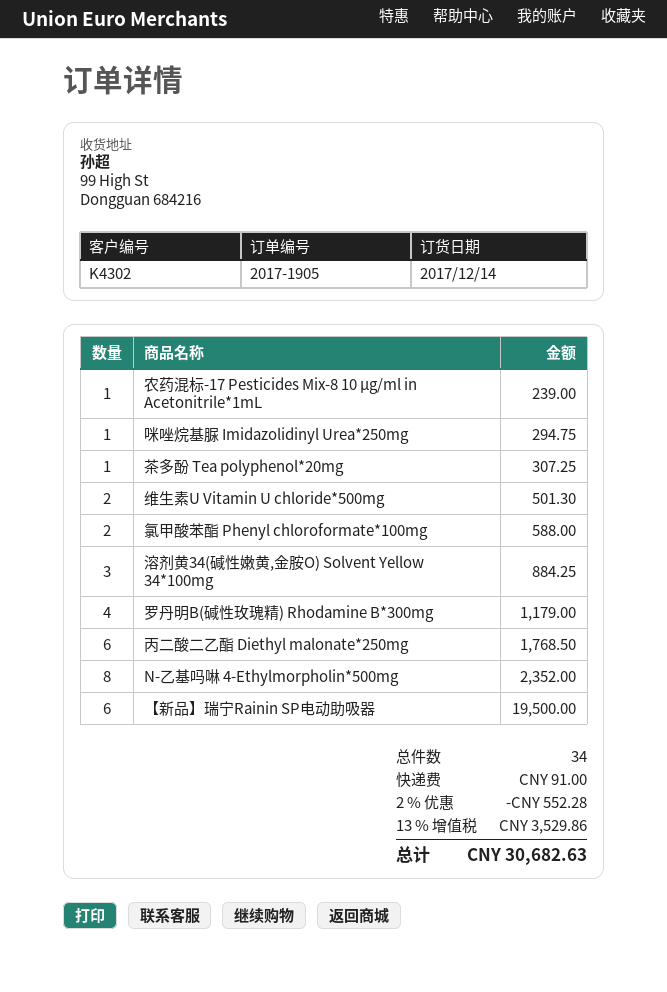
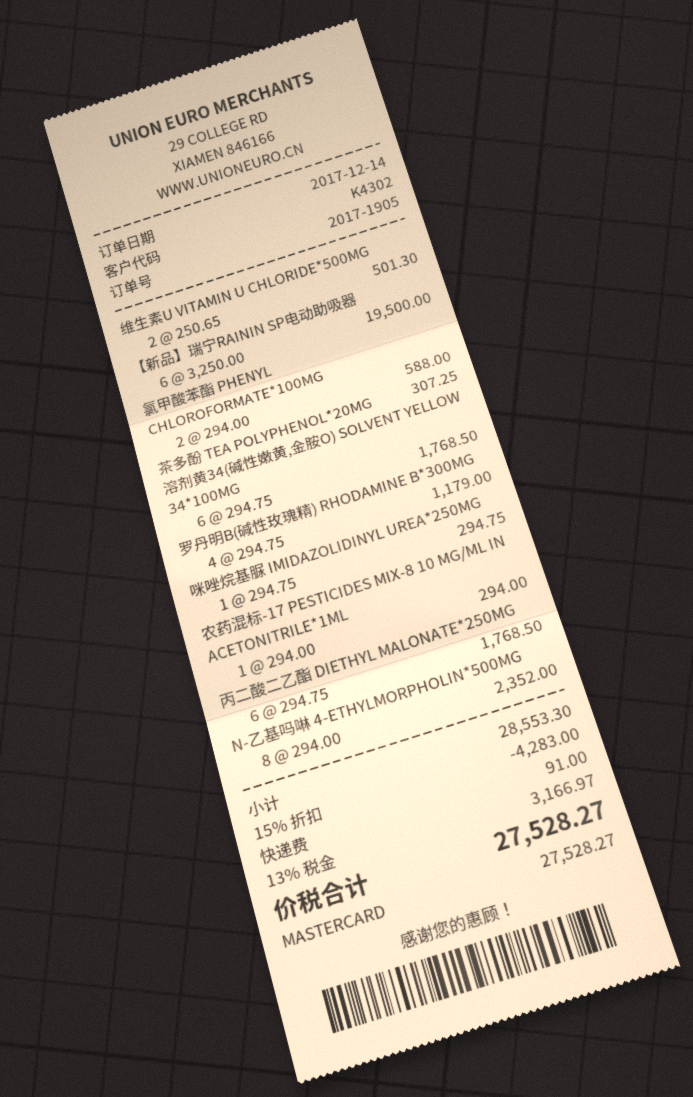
农药混标-17 Pesticides Mix-8 10 µg/ml in Acetonitrile*1mL: 1 for 239.00 -> 1 for 294.00
溶剂黄34(碱性嫩黄,金胺O) Solvent Yellow 34*100mg: 3 for 884.25 -> 6 for 1768.50
discount: 2% = 552.28 -> 15% = 4283.00
tax: 13% = 3529.86 -> 13% = 3166.97
total: 30682.63 -> 27528.27

